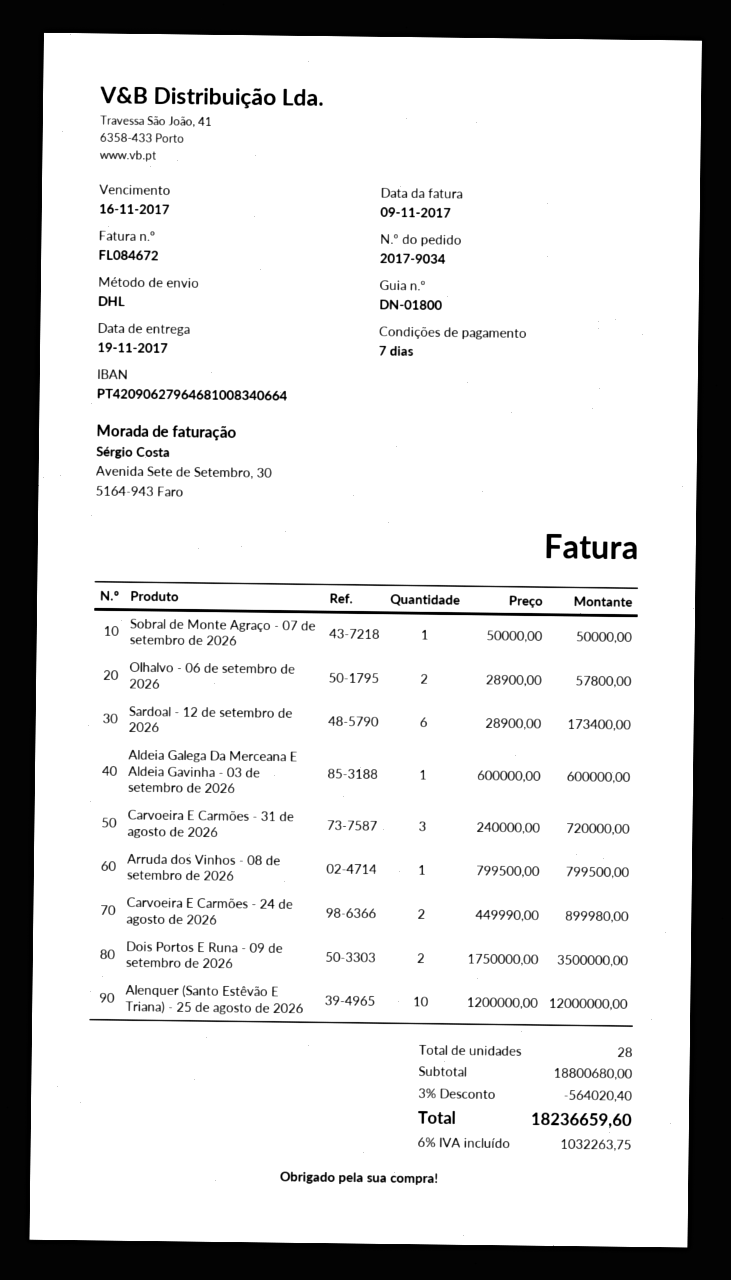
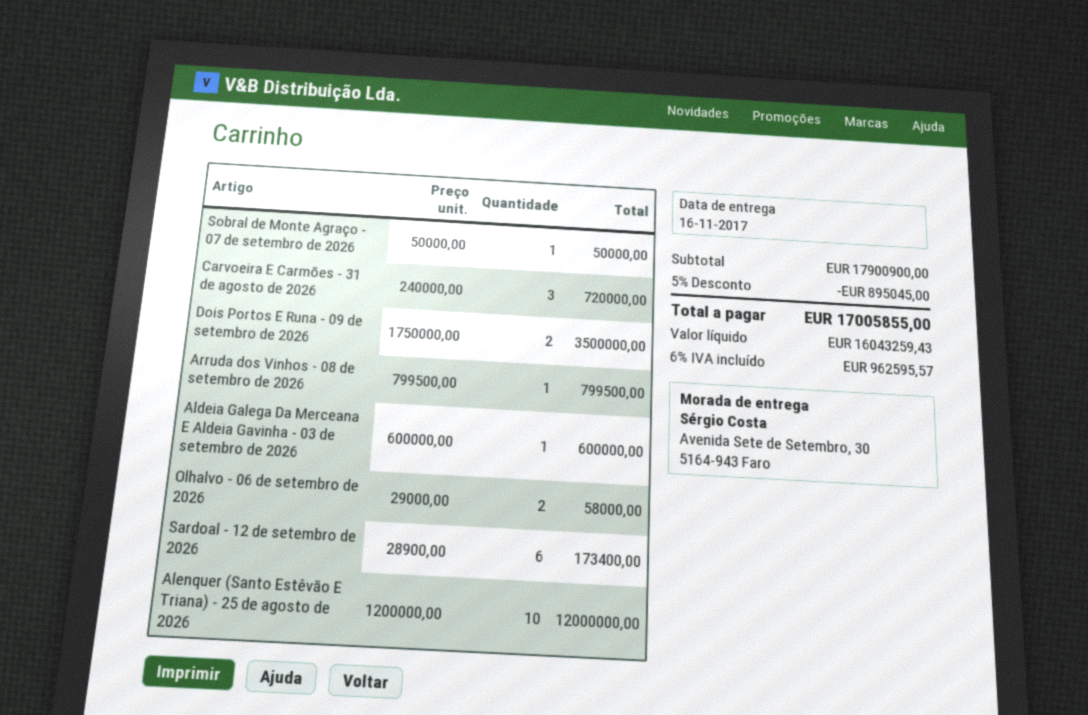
delivery date: 2017-11-19 -> 2017-11-16
Olhalvo - 06 de setembro de 2026: 2 x 28900.00 = 57800.00 -> 2 x 29000.00 = 58000.00
Carvoeira E Carmões - 24 de agosto de 2026: 2 x 449990.00 = 899980.00 -> none
subtotal: 18800680.00 -> 17900900.00
discount: 3% = 564020.40 -> 5% = 895045.00
tax: 6% = 1032263.75 -> 6% = 962595.57
total: 18236659.60 -> 17005855.00

